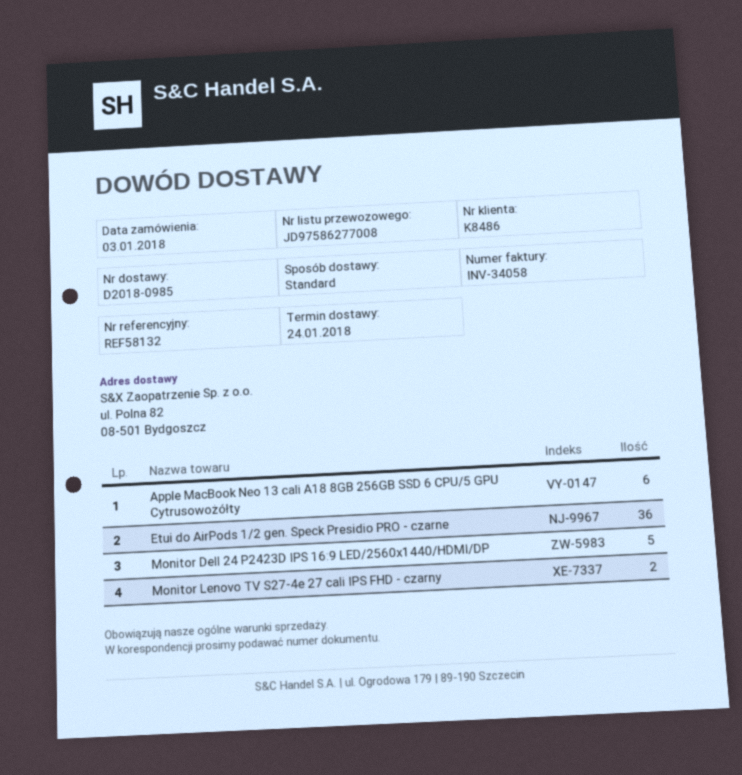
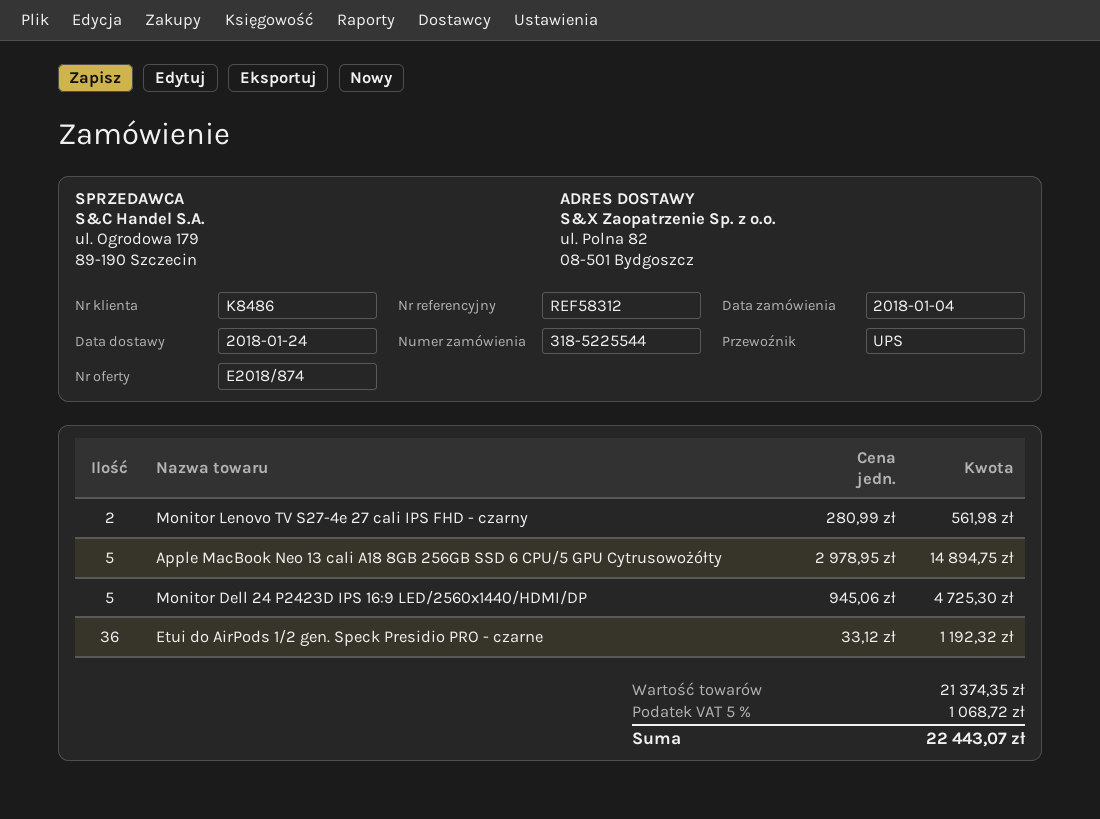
order date: 2018-01-03 -> 2018-01-04
reference: REF58132 -> REF58312
shipping method: standard -> UPS
Apple MacBook Neo 13 cali A18 8GB 256GB SSD 6 CPU/5 GPU Cytrusowożółty: 6 -> 5

